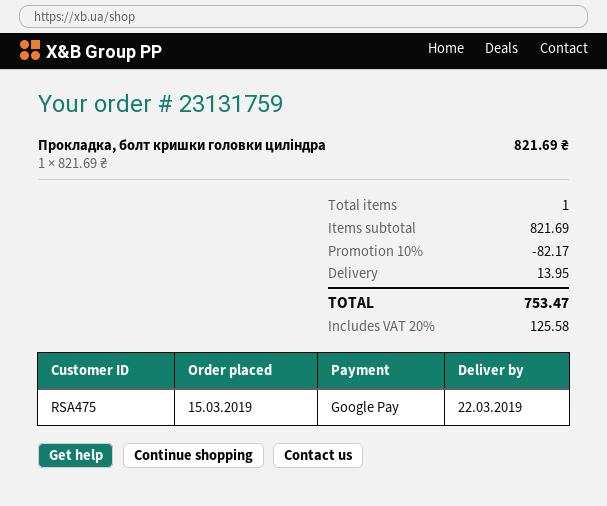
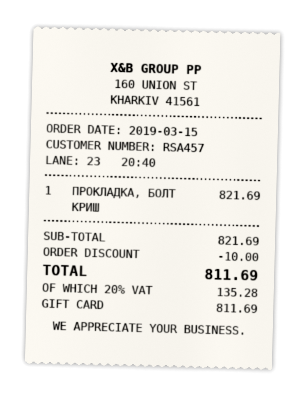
customer number: RSA475 -> RSA457
payment method: Google Pay -> gift card
discount: 82.17 -> 10.00
shipping: 13.95 -> none
tax: 20% = 125.58 -> 20% = 135.28
total: 753.47 -> 811.69

